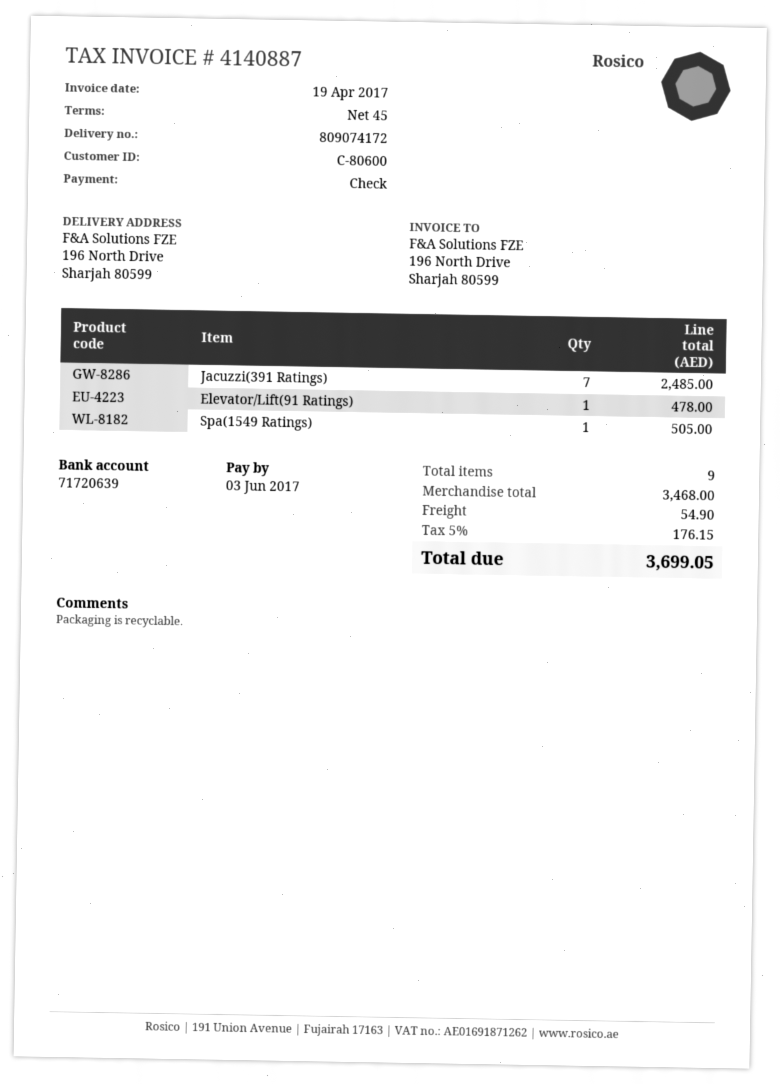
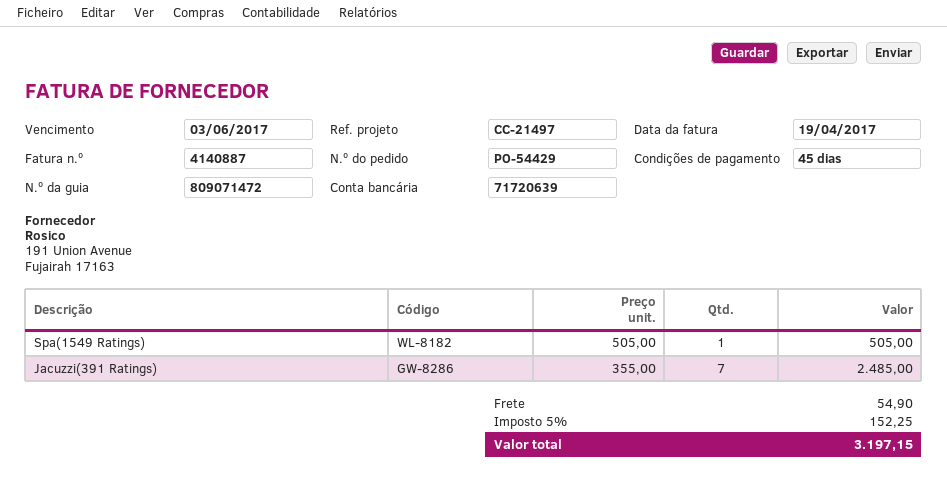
delivery note number: 809074172 -> 809071472
Elevator/Lift(91 Ratings): 1 for 478.00 -> none
tax: 5% = 176.15 -> 5% = 152.25
total: 3699.05 -> 3197.15

